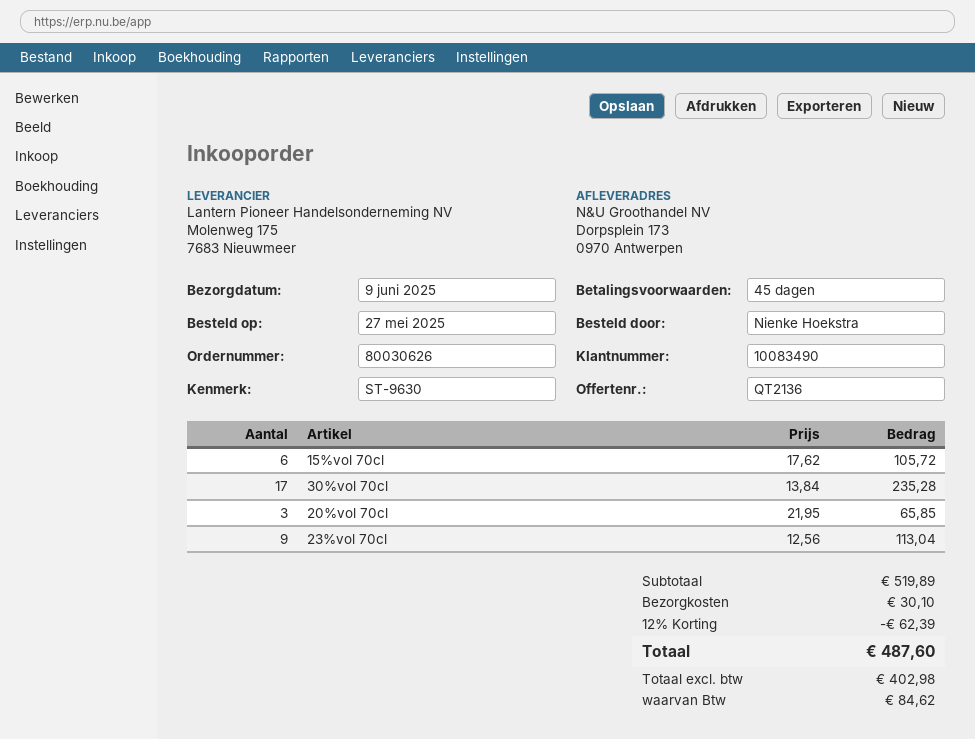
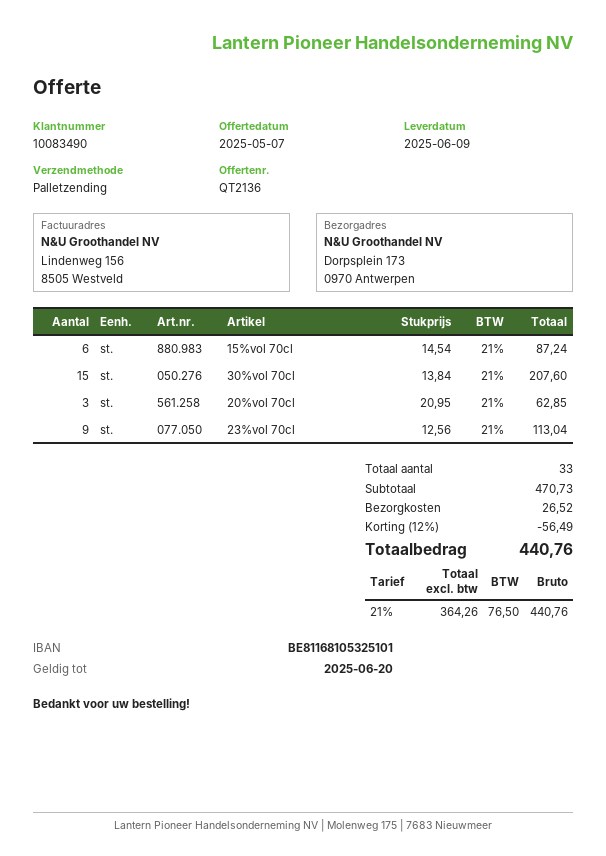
15%vol 70cl: 6 x 17.62 = 105.72 -> 6 x 14.54 = 87.24
30%vol 70cl: 17 x 13.84 = 235.28 -> 15 x 13.84 = 207.60
20%vol 70cl: 3 x 21.95 = 65.85 -> 3 x 20.95 = 62.85
subtotal: 519.89 -> 470.73
discount: 12% = 62.39 -> 12% = 56.49
shipping: 30.10 -> 26.52
net: 402.98 -> 364.26
tax: 84.62 -> 76.50
total: 487.60 -> 440.76

